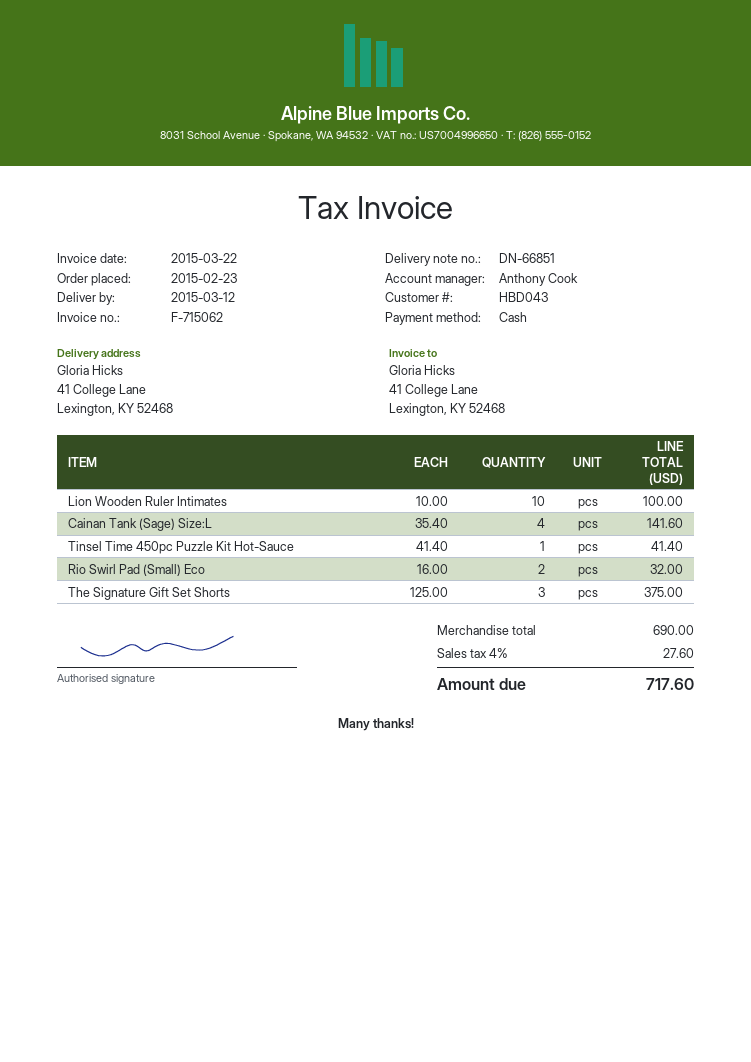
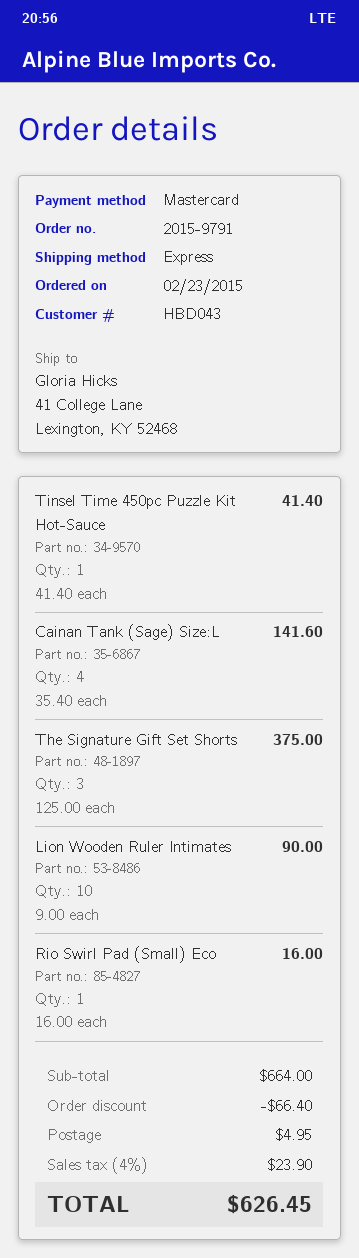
payment method: cash -> Mastercard
Lion Wooden Ruler Intimates: 10 x 10.00 = 100.00 -> 10 x 9.00 = 90.00
Rio Swirl Pad (Small) Eco: 2 x 16.00 = 32.00 -> 1 x 16.00 = 16.00
subtotal: 690.00 -> 664.00
discount: none -> 66.40
shipping: none -> 4.95
tax: 4% = 27.60 -> 4% = 23.90
total: 717.60 -> 626.45

